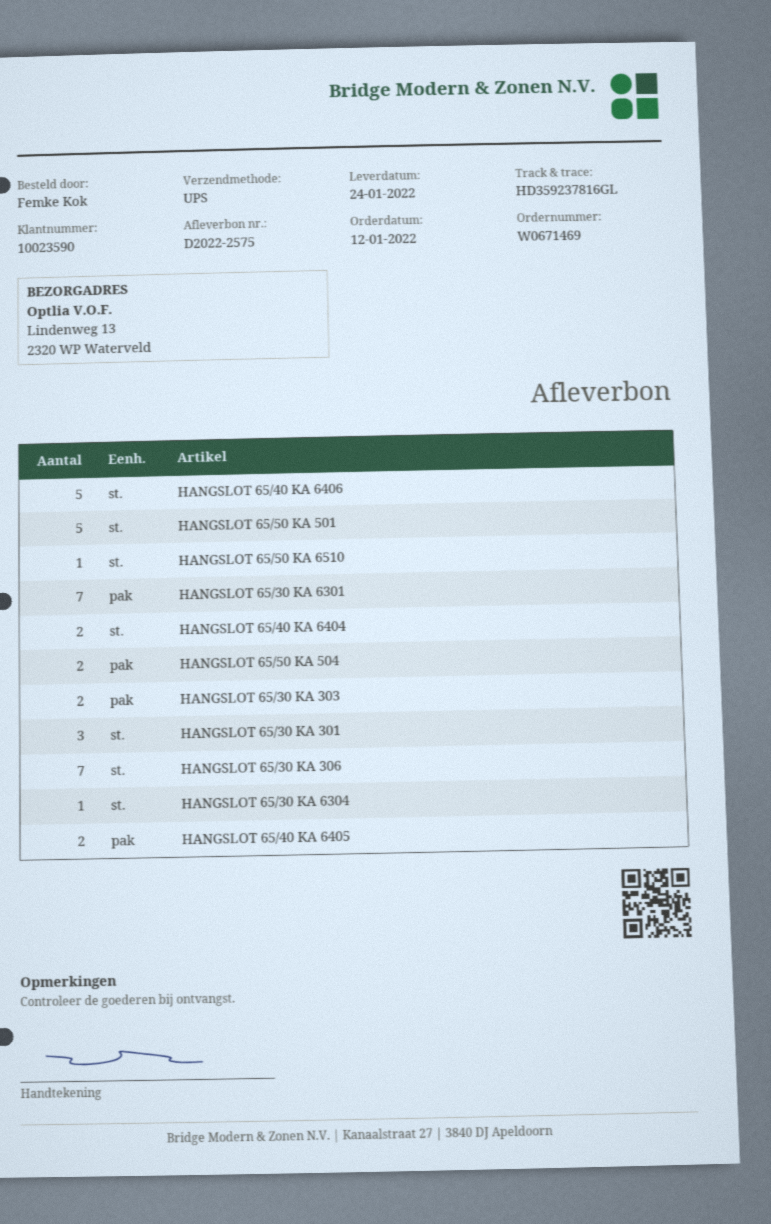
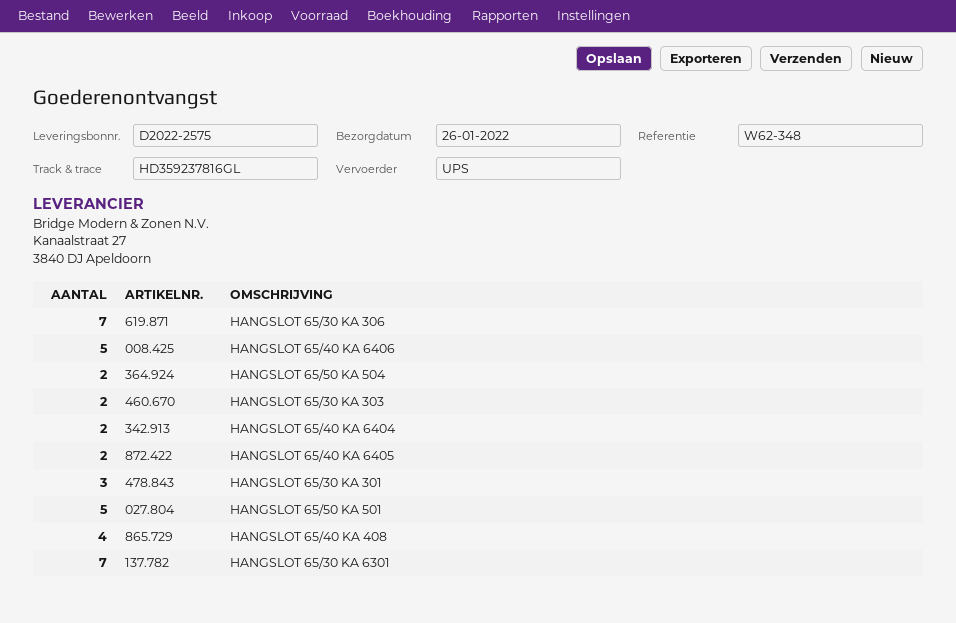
delivery date: 2022-01-24 -> 2022-01-26
HANGSLOT 65/50 KA 6510: 1 -> none
HANGSLOT 65/30 KA 6304: 1 -> none
HANGSLOT 65/40 KA 408: none -> 4

